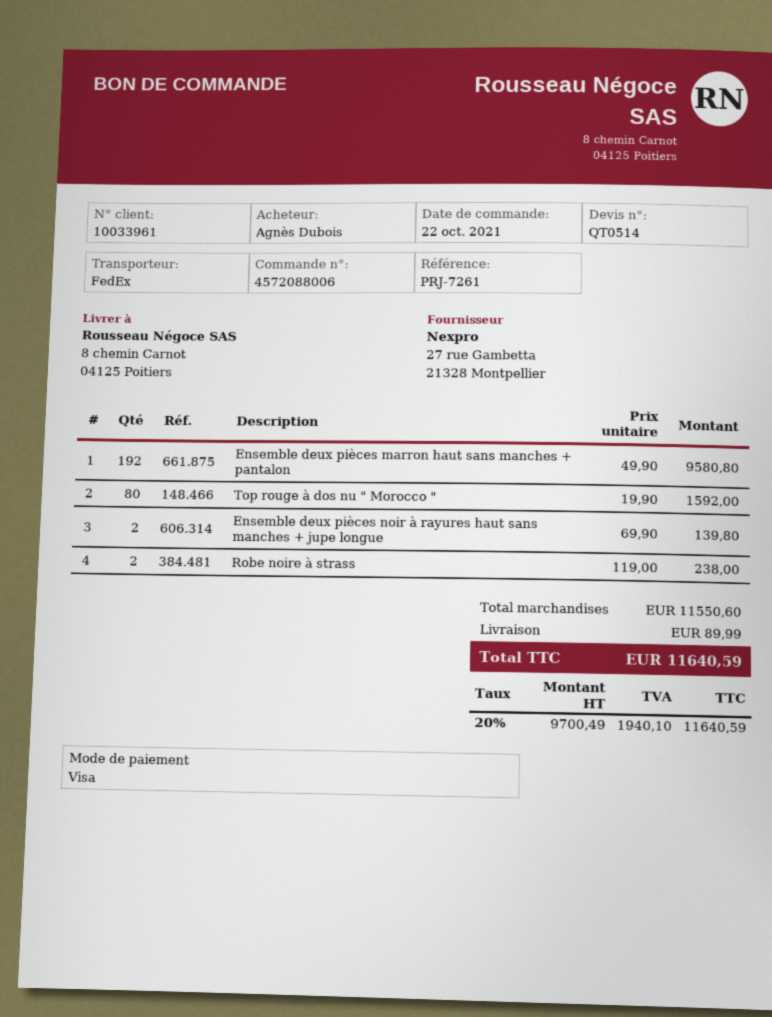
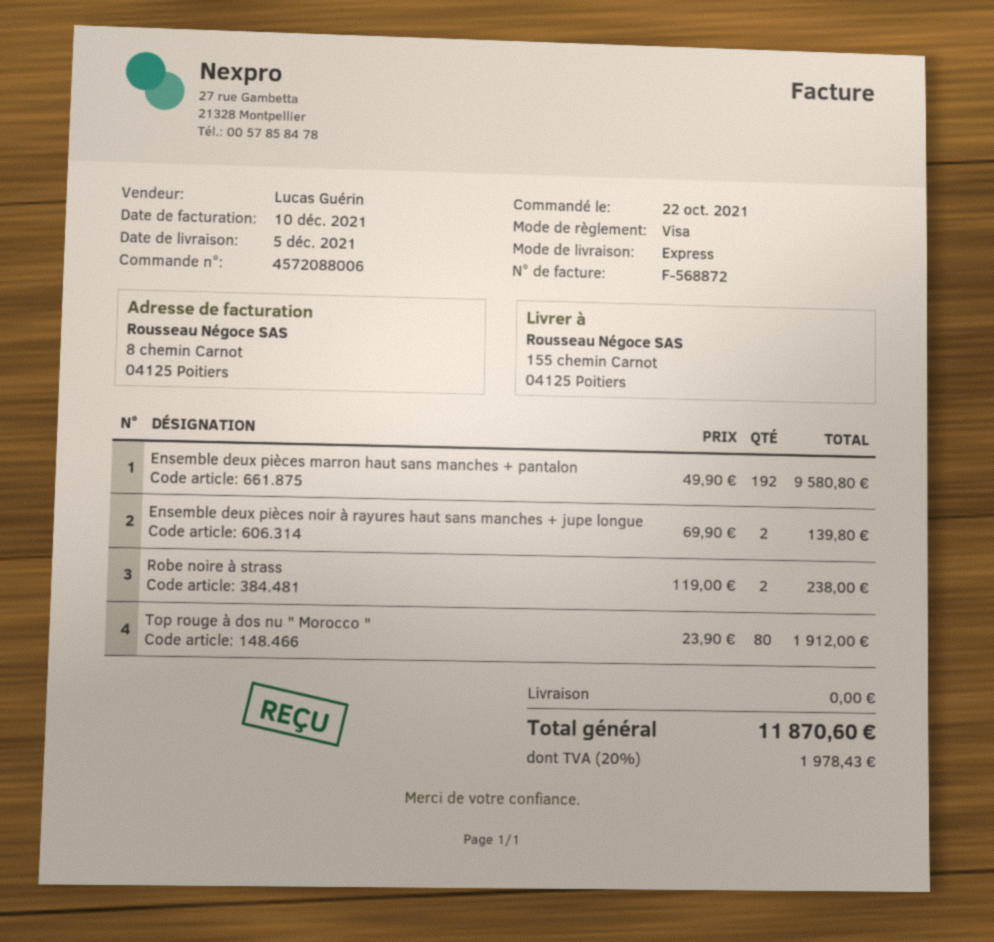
shipping method: FedEx -> express
ship to: 8 chemin Carnot, 04125 Poitiers -> 155 chemin Carnot, 04125 Poitiers
Top rouge à dos nu " Morocco ": 80 x 19.90 = 1592.00 -> 80 x 23.90 = 1912.00
shipping: 89.99 -> 0.00
tax: 20% = 1940.10 -> 20% = 1978.43
total: 11640.59 -> 11870.60

